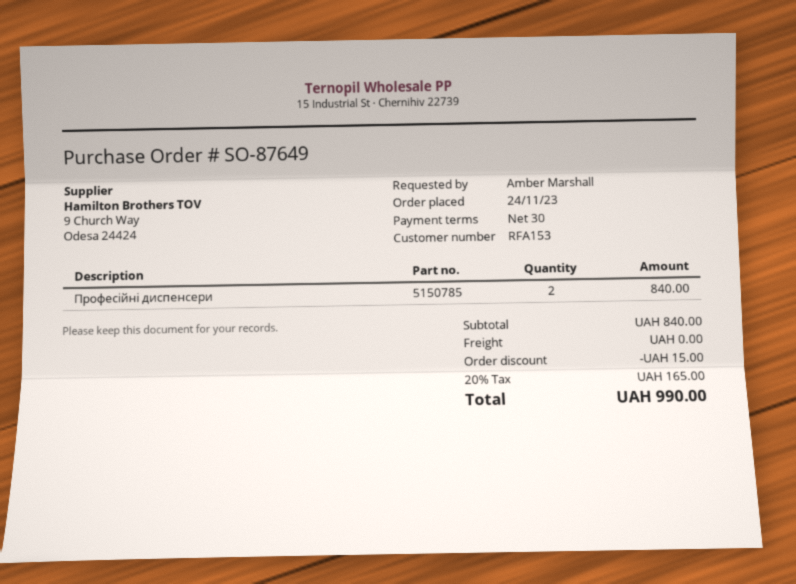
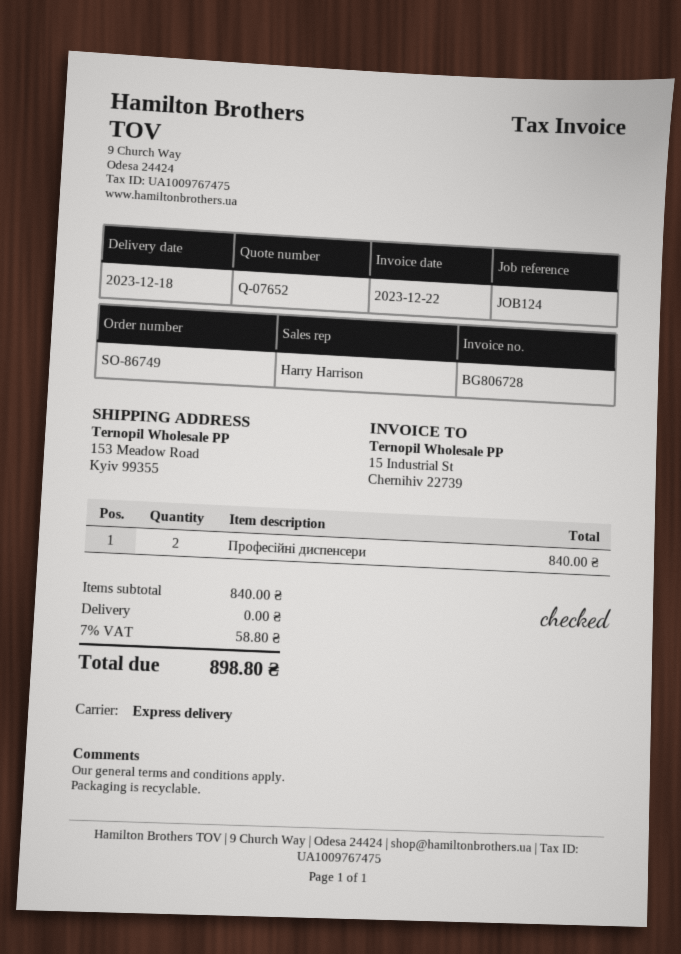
order number: SO-87649 -> SO-86749
discount: 15.00 -> none
tax: 20% = 165.00 -> 7% = 58.80
total: 990.00 -> 898.80

